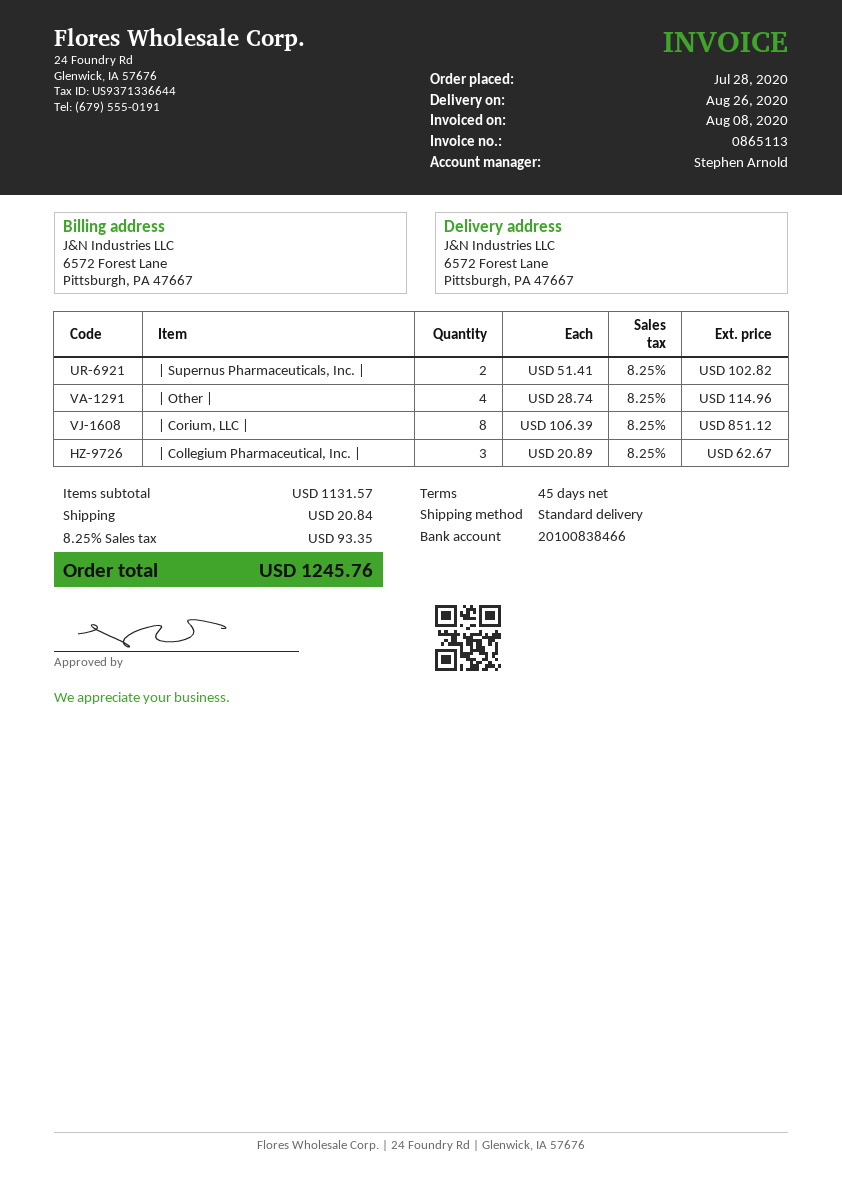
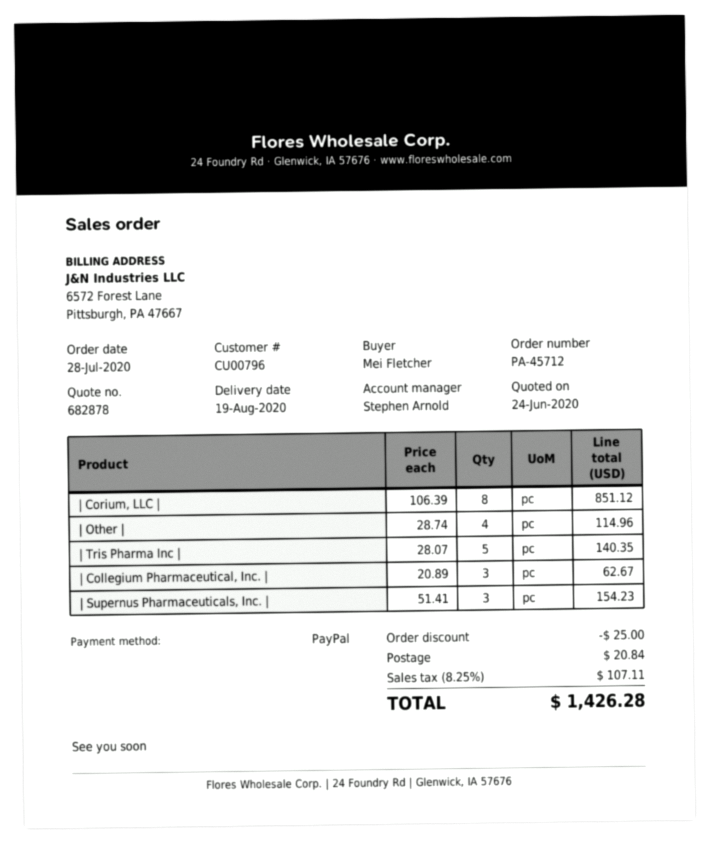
delivery date: 2020-08-26 -> 2020-08-19
| Supernus Pharmaceuticals, Inc. |: 2 x 51.41 = 102.82 -> 3 x 51.41 = 154.23
| Tris Pharma Inc |: none -> 5 x 28.07 = 140.35
discount: none -> 25.00
tax: 8.25% = 93.35 -> 8.25% = 107.11
total: 1245.76 -> 1426.28

